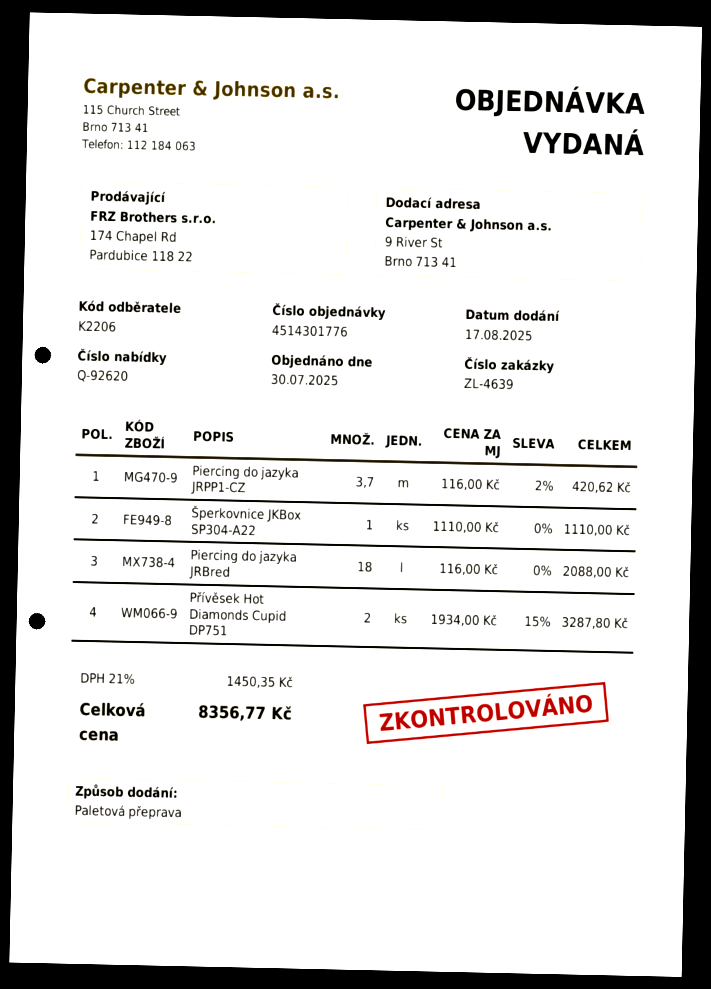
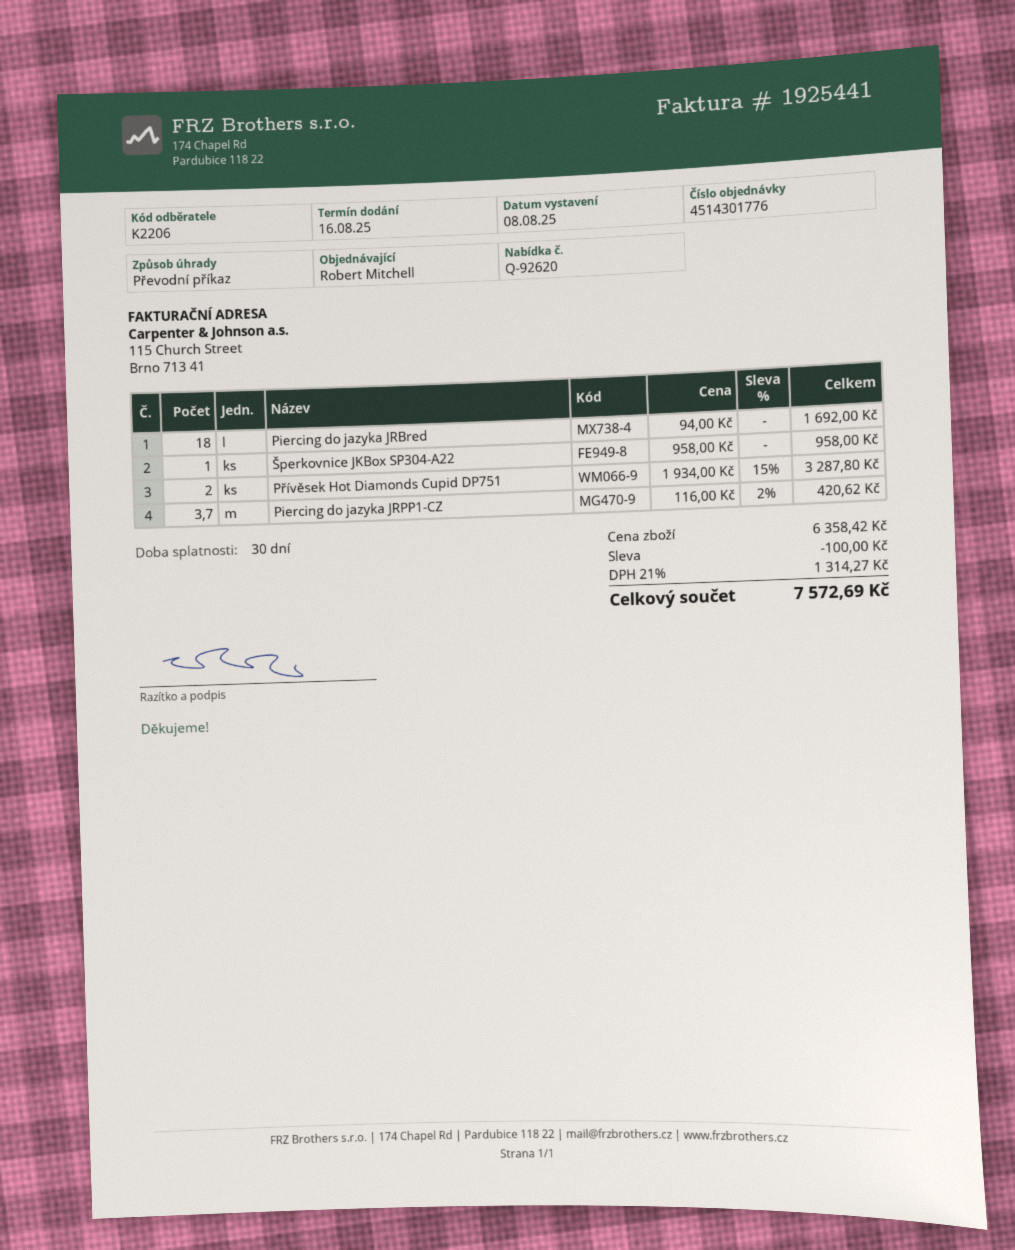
delivery date: 2025-08-17 -> 2025-08-16
Šperkovnice JKBox SP304-A22: 1 x 1110.00 = 1110.00 -> 1 x 958.00 = 958.00
Piercing do jazyka JRBred: 18 x 116.00 = 2088.00 -> 18 x 94.00 = 1692.00
discount: none -> 100.00
tax: 21% = 1450.35 -> 21% = 1314.27
total: 8356.77 -> 7572.69

